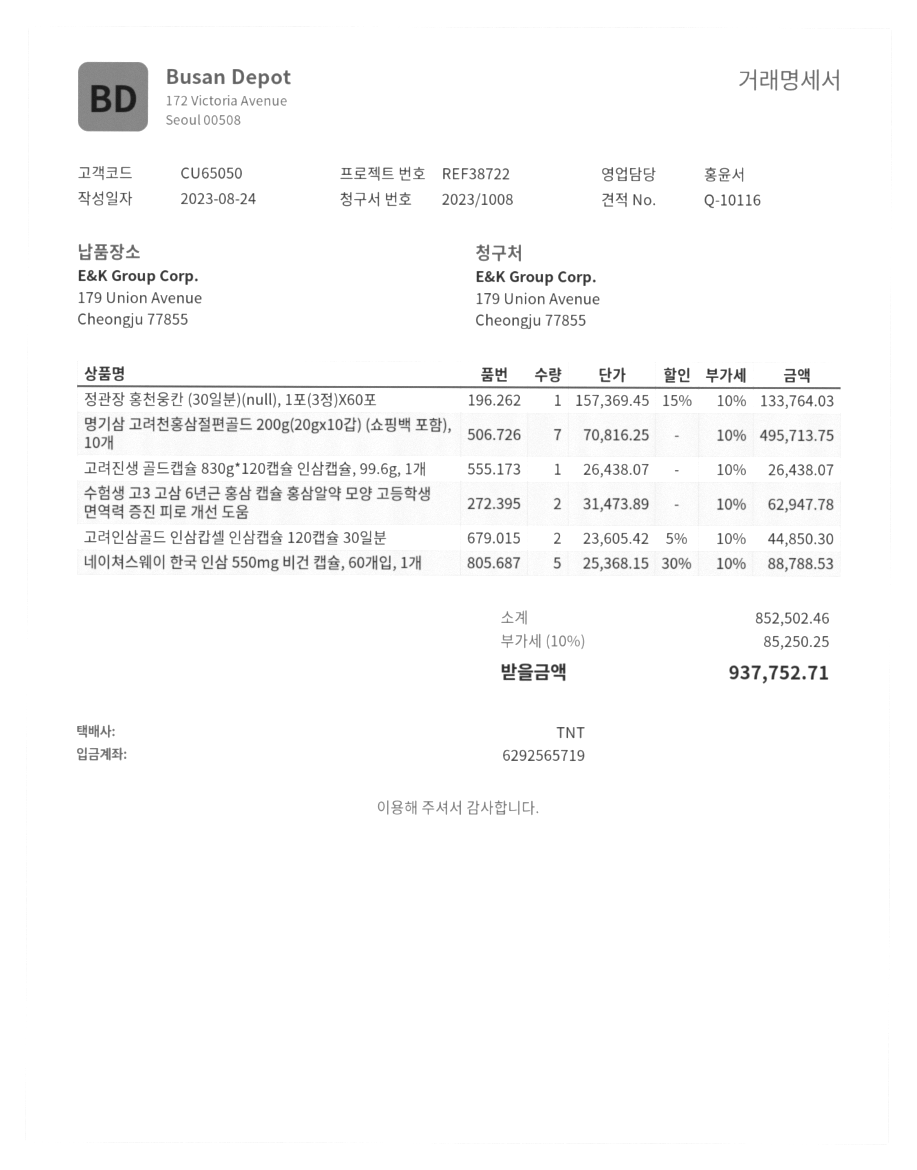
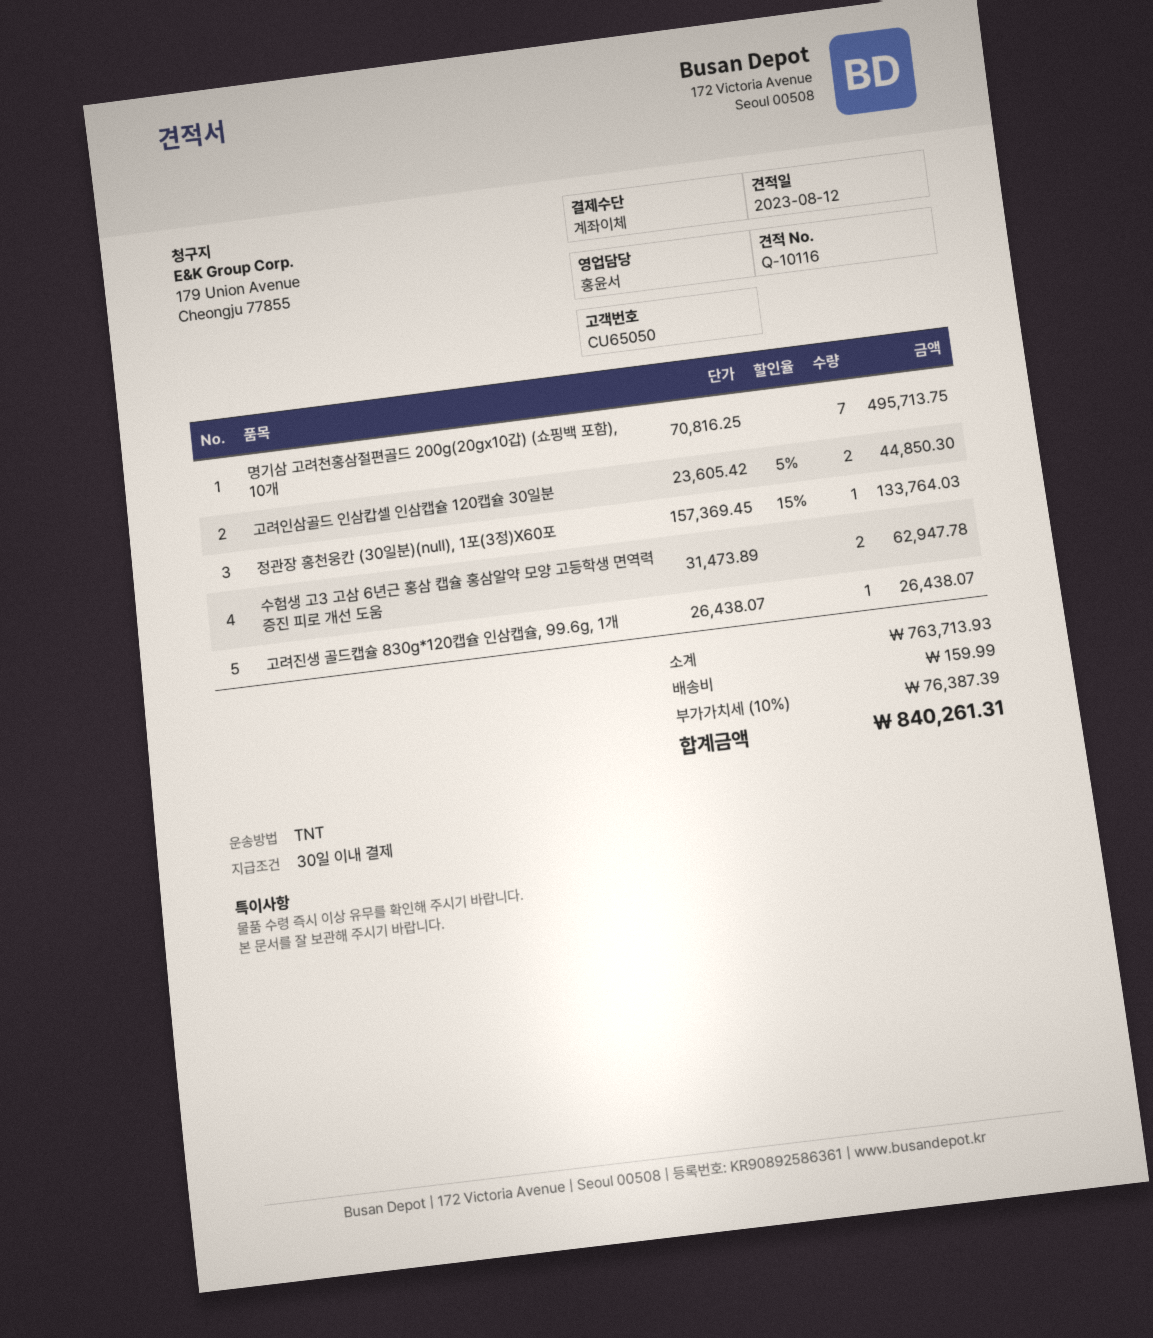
네이쳐스웨이 한국 인삼 550mg 비건 캡슐, 60개입, 1개: 5 x 25368.15 - 30% = 88788.53 -> none
subtotal: 852502.46 -> 763713.93
shipping: none -> 159.99
tax: 10% = 85250.25 -> 10% = 76387.39
total: 937752.71 -> 840261.31

